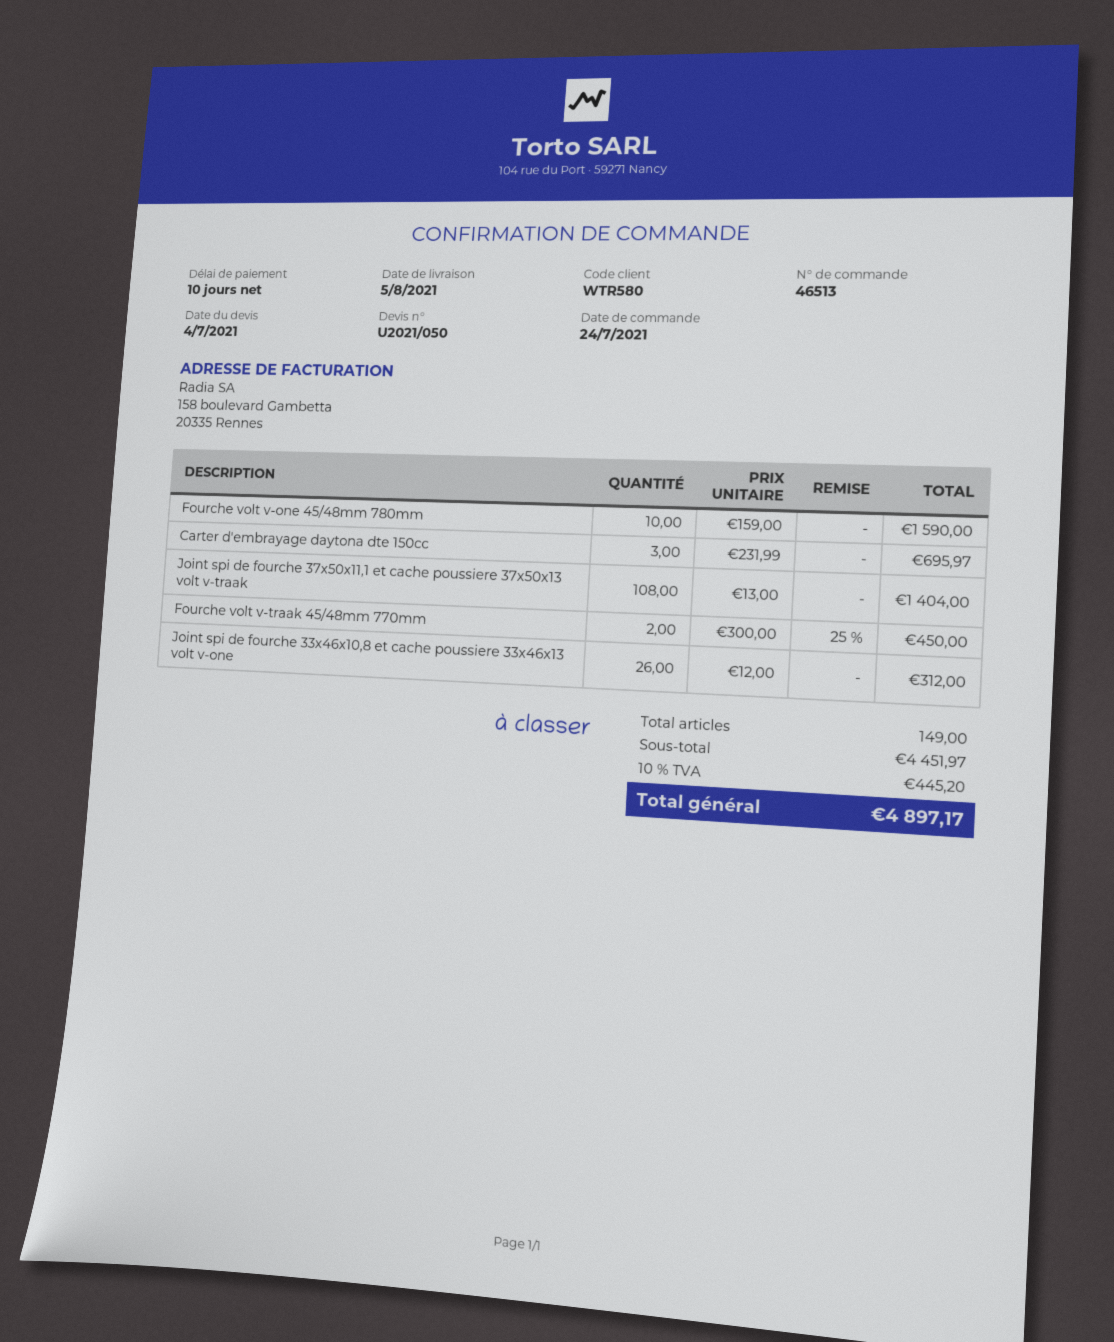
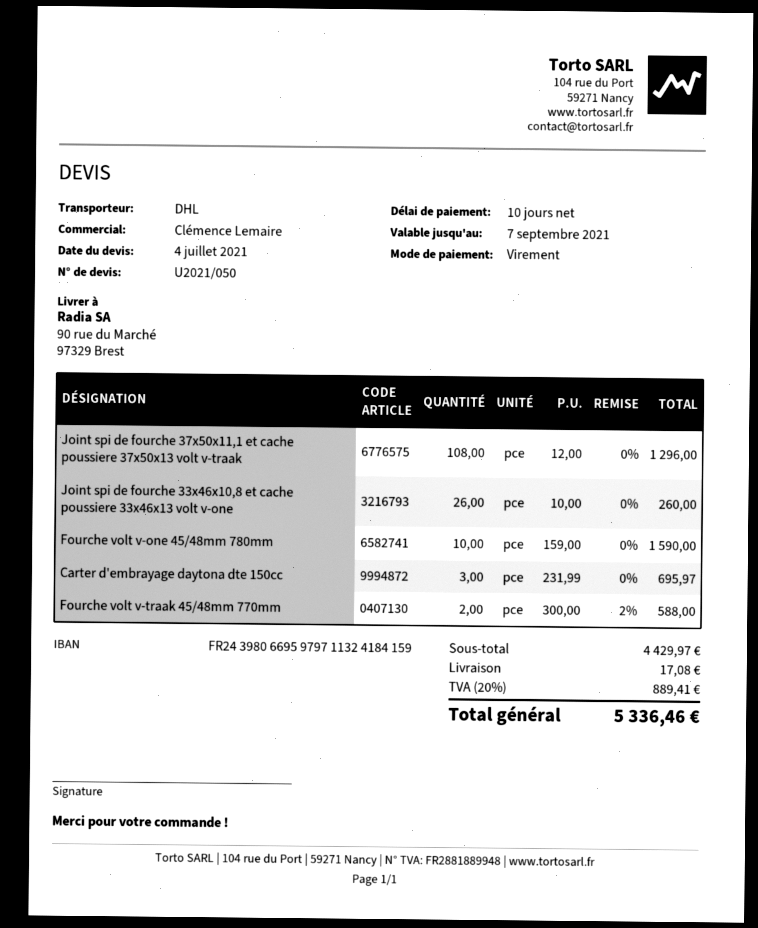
Joint spi de fourche 37x50x11,1 et cache poussiere 37x50x13 volt v-traak: 108 x 13.00 = 1404.00 -> 108 x 12.00 = 1296.00
Fourche volt v-traak 45/48mm 770mm: 2 x 300.00 - 25% = 450.00 -> 2 x 300.00 - 2% = 588.00
Joint spi de fourche 33x46x10,8 et cache poussiere 33x46x13 volt v-one: 26 x 12.00 = 312.00 -> 26 x 10.00 = 260.00
subtotal: 4451.97 -> 4429.97
shipping: none -> 17.08
tax: 10% = 445.20 -> 20% = 889.41
total: 4897.17 -> 5336.46

